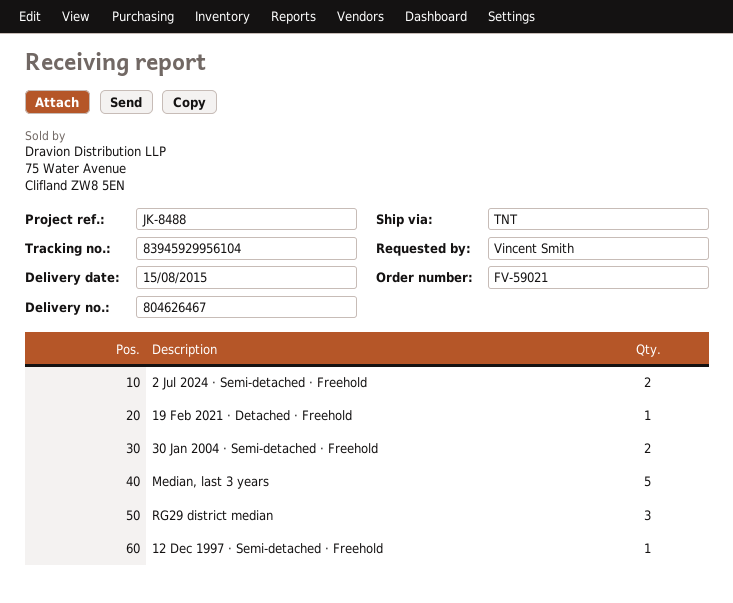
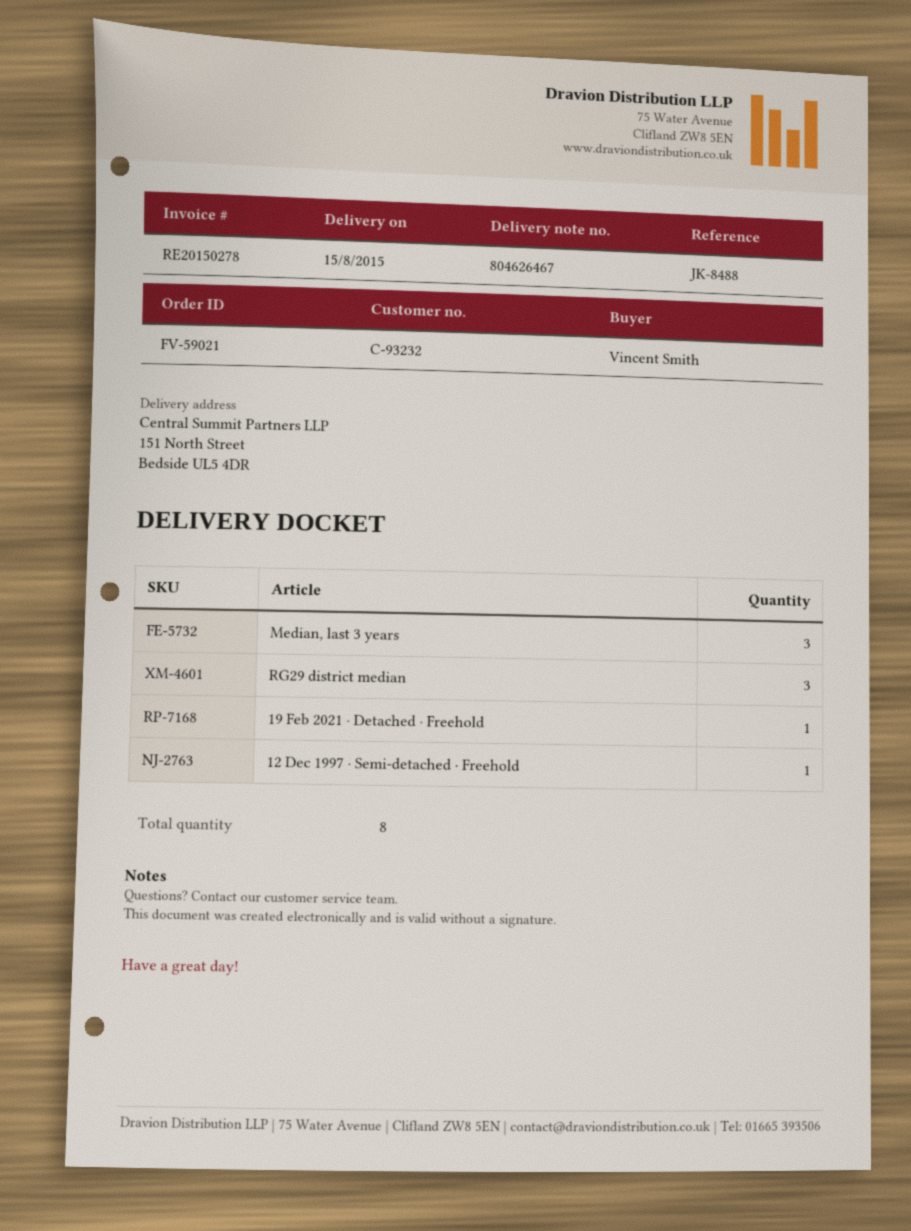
2 Jul 2024 · Semi-detached · Freehold: 2 -> none
30 Jan 2004 · Semi-detached · Freehold: 2 -> none
Median, last 3 years: 5 -> 3

